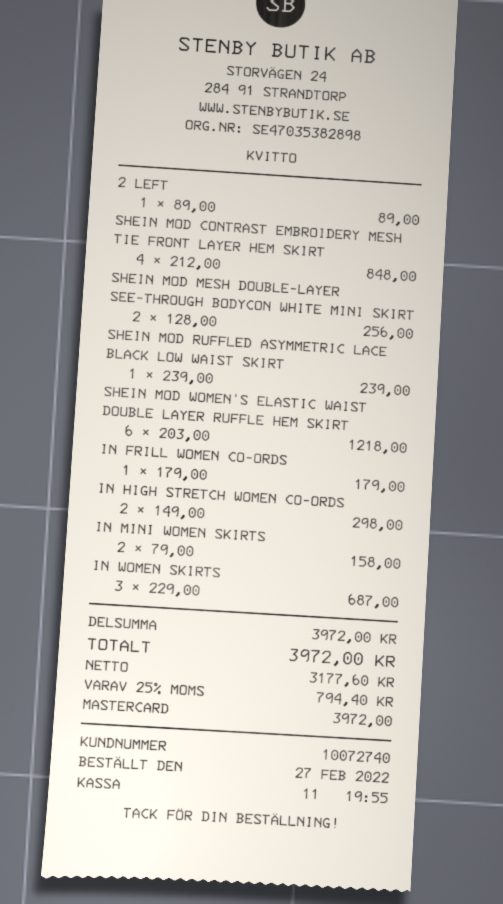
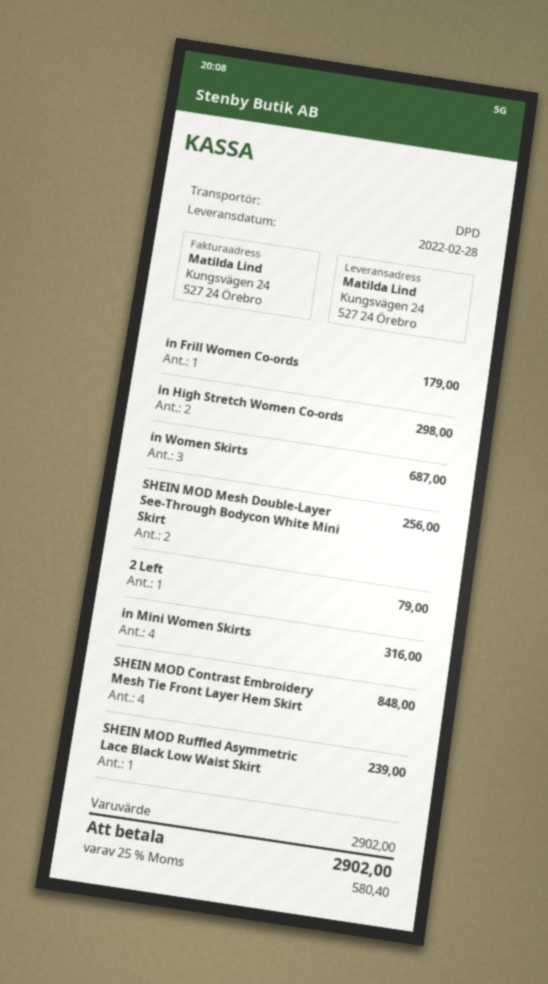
2 LEFT: 1 for 89.00 -> 1 for 79.00
SHEIN MOD WOMEN'S ELASTIC WAIST DOUBLE LAYER RUFFLE HEM SKIRT: 6 for 1218.00 -> none
IN MINI WOMEN SKIRTS: 2 for 158.00 -> 4 for 316.00
subtotal: 3972.00 -> 2902.00
tax: 25% = 794.40 -> 25% = 580.40
total: 3972.00 -> 2902.00

